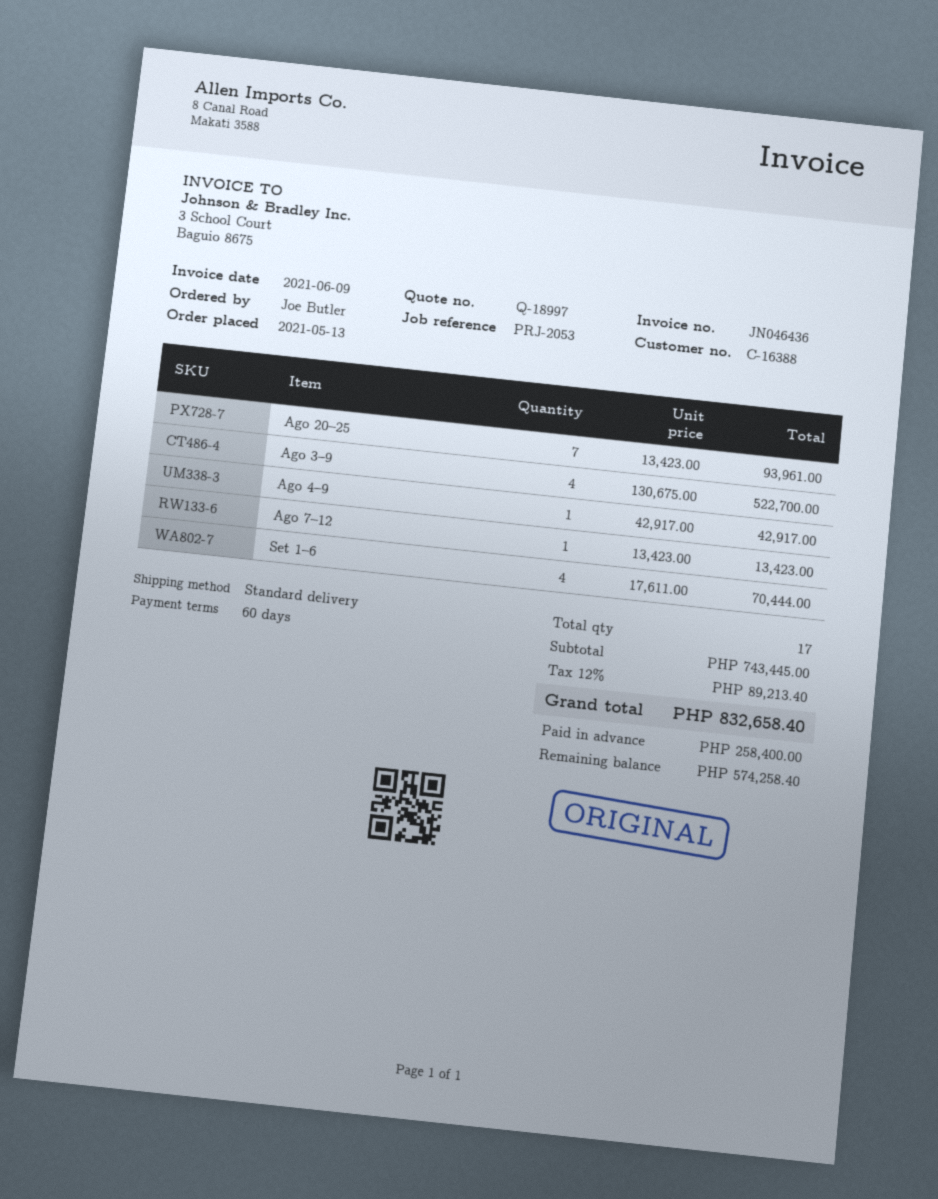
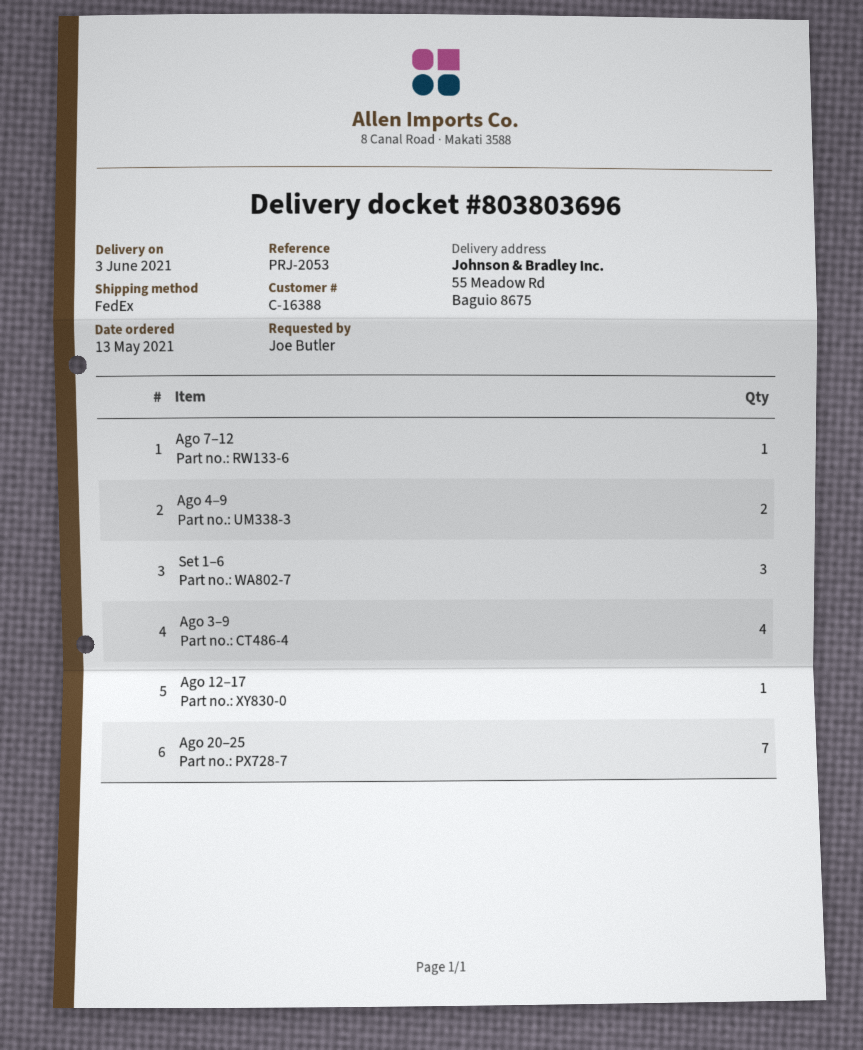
shipping method: standard -> FedEx
Ago 4–9: 1 -> 2
Set 1–6: 4 -> 3
Ago 12–17: none -> 1

